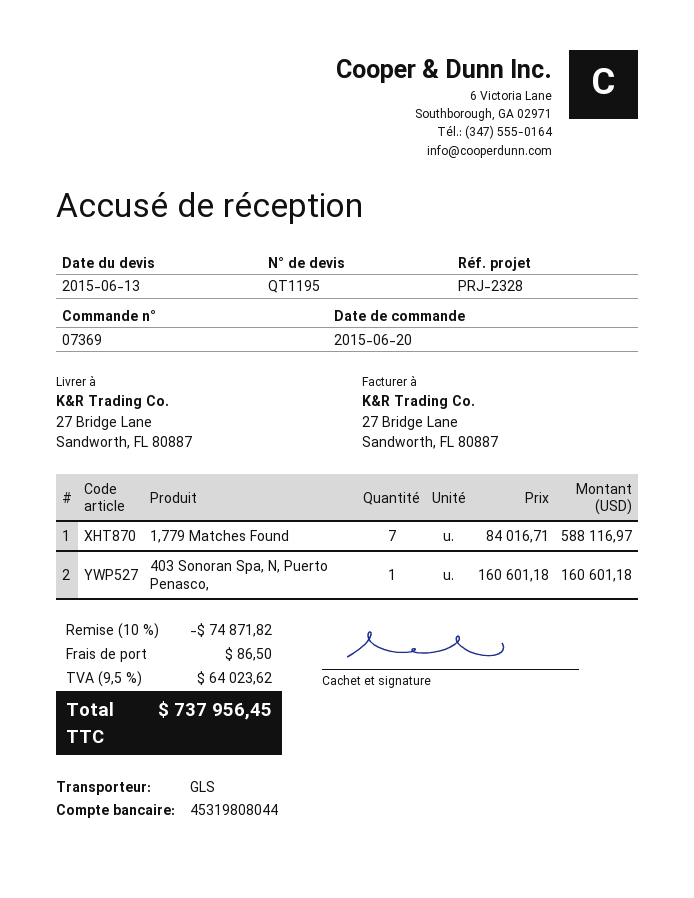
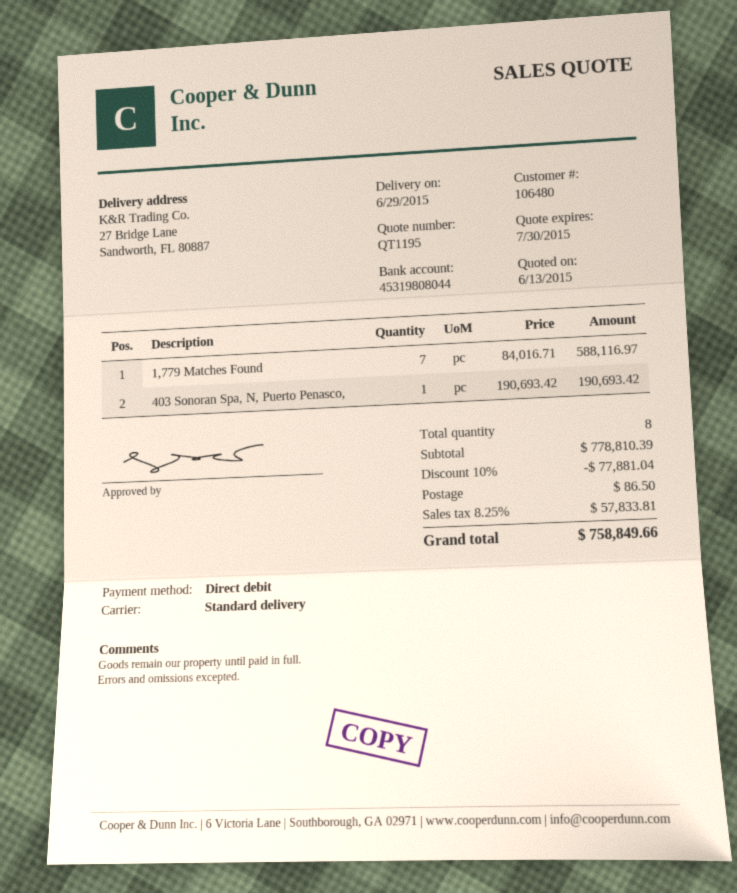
shipping method: GLS -> standard
403 Sonoran Spa, N, Puerto Penasco,: 1 x 160601.18 = 160601.18 -> 1 x 190693.42 = 190693.42
discount: 10% = 74871.82 -> 10% = 77881.04
tax: 9.5% = 64023.62 -> 8.25% = 57833.81
total: 737956.45 -> 758849.66

